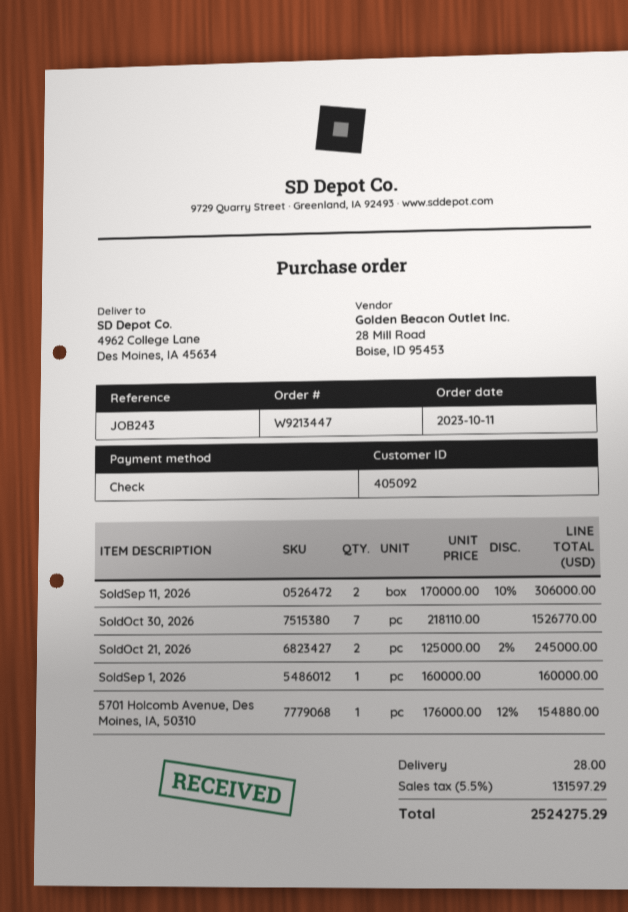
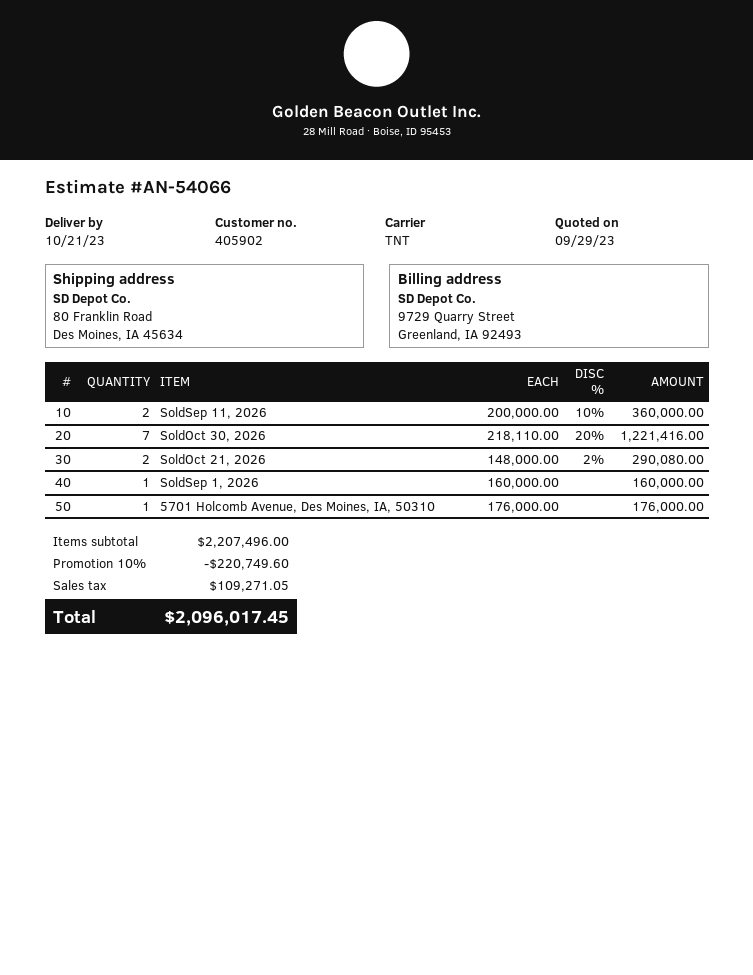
customer number: 405092 -> 405902
ship to: 4962 College Lane, Des Moines, IA 45634 -> 80 Franklin Road, Des Moines, IA 45634
SoldSep 11, 2026: 2 x 170000.00 - 10% = 306000.00 -> 2 x 200000.00 - 10% = 360000.00
SoldOct 30, 2026: 7 x 218110.00 = 1526770.00 -> 7 x 218110.00 - 20% = 1221416.00
SoldOct 21, 2026: 2 x 125000.00 - 2% = 245000.00 -> 2 x 148000.00 - 2% = 290080.00
5701 Holcomb Avenue, Des Moines, IA, 50310: 1 x 176000.00 - 12% = 154880.00 -> 1 x 176000.00 = 176000.00
discount: none -> 10% = 220749.60
shipping: 28.00 -> none
tax: 131597.29 -> 109271.05
total: 2524275.29 -> 2096017.45

